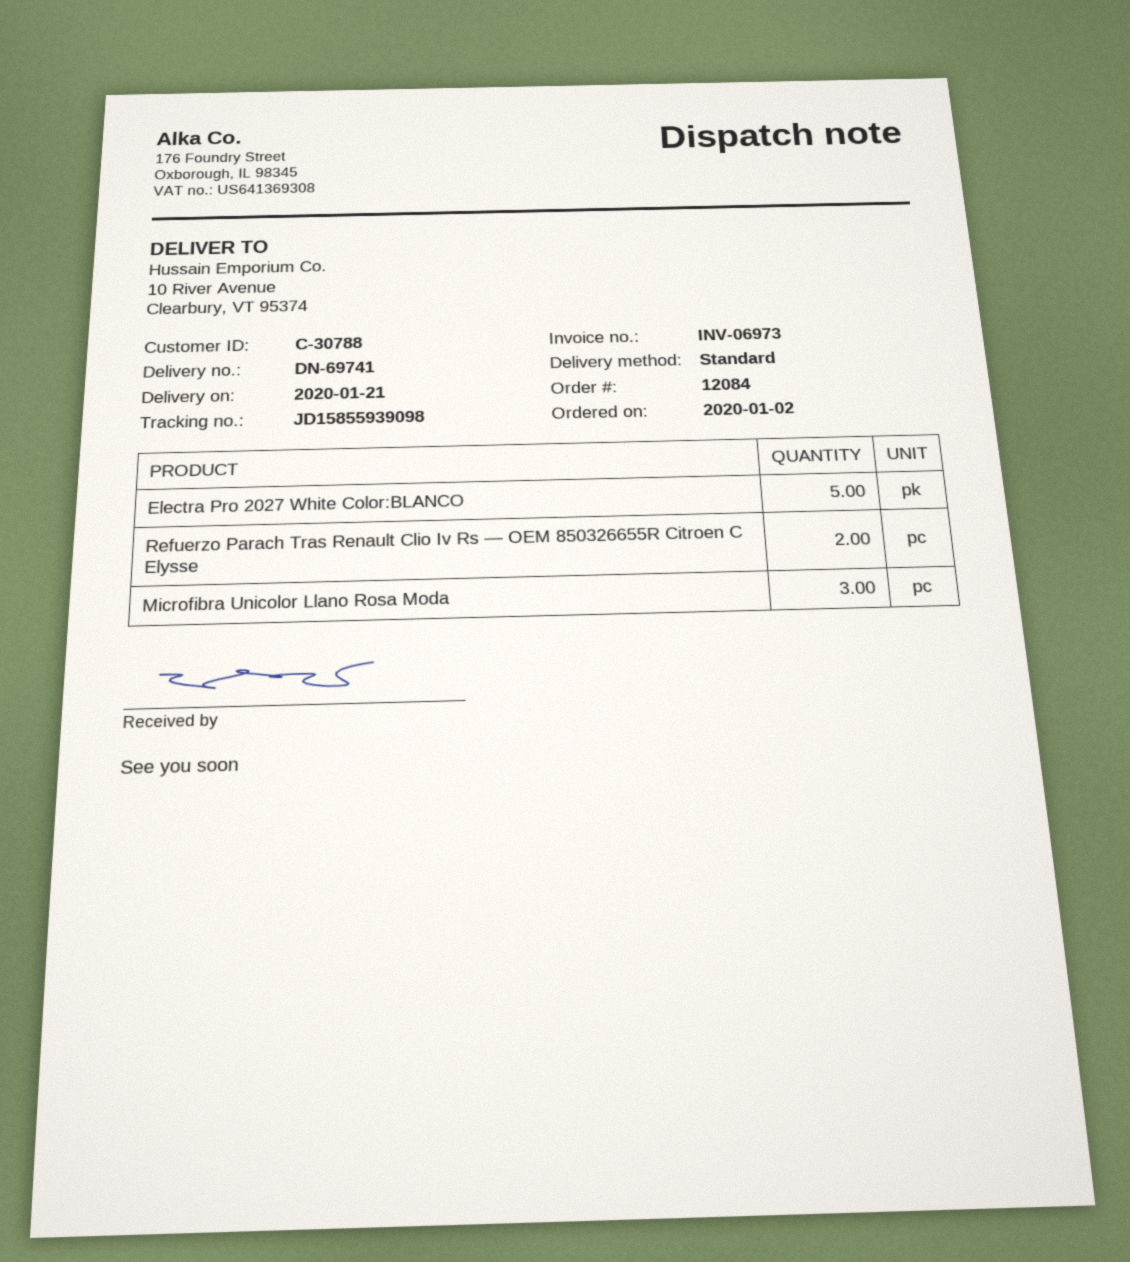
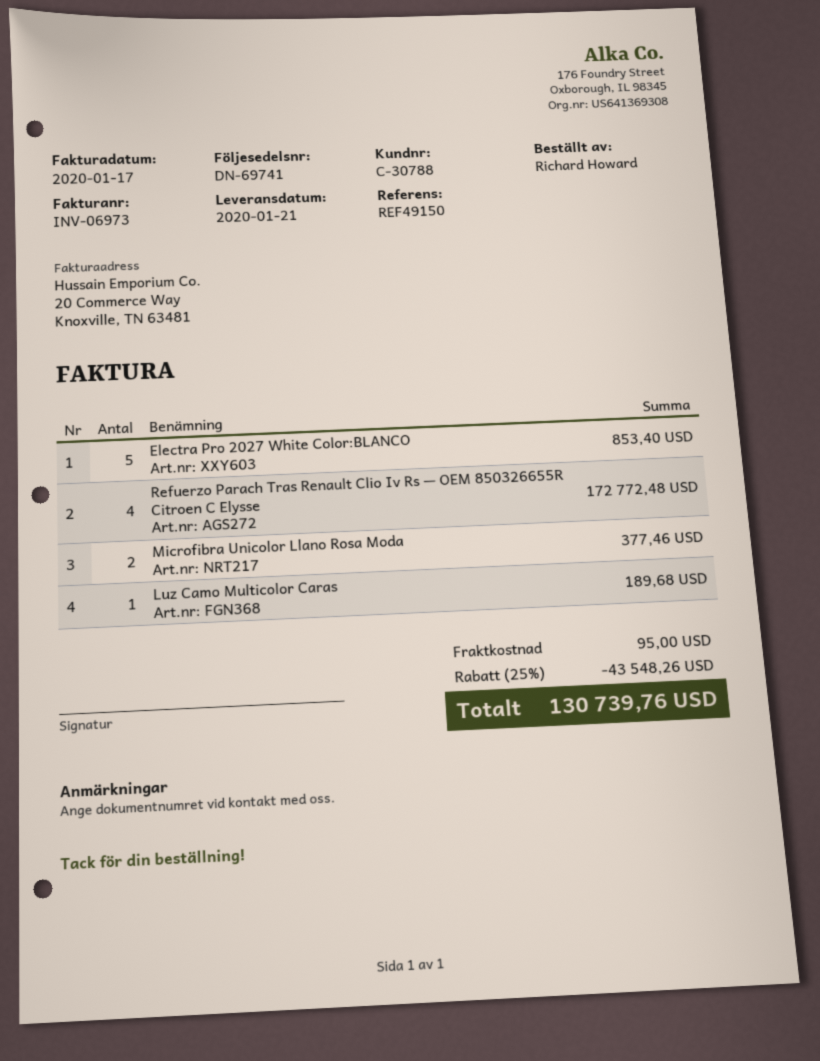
Refuerzo Parach Tras Renault Clio Iv Rs — OEM 850326655R Citroen C Elysse: 2 -> 4
Microfibra Unicolor Llano Rosa Moda: 3 -> 2
Luz Camo Multicolor Caras: none -> 1

